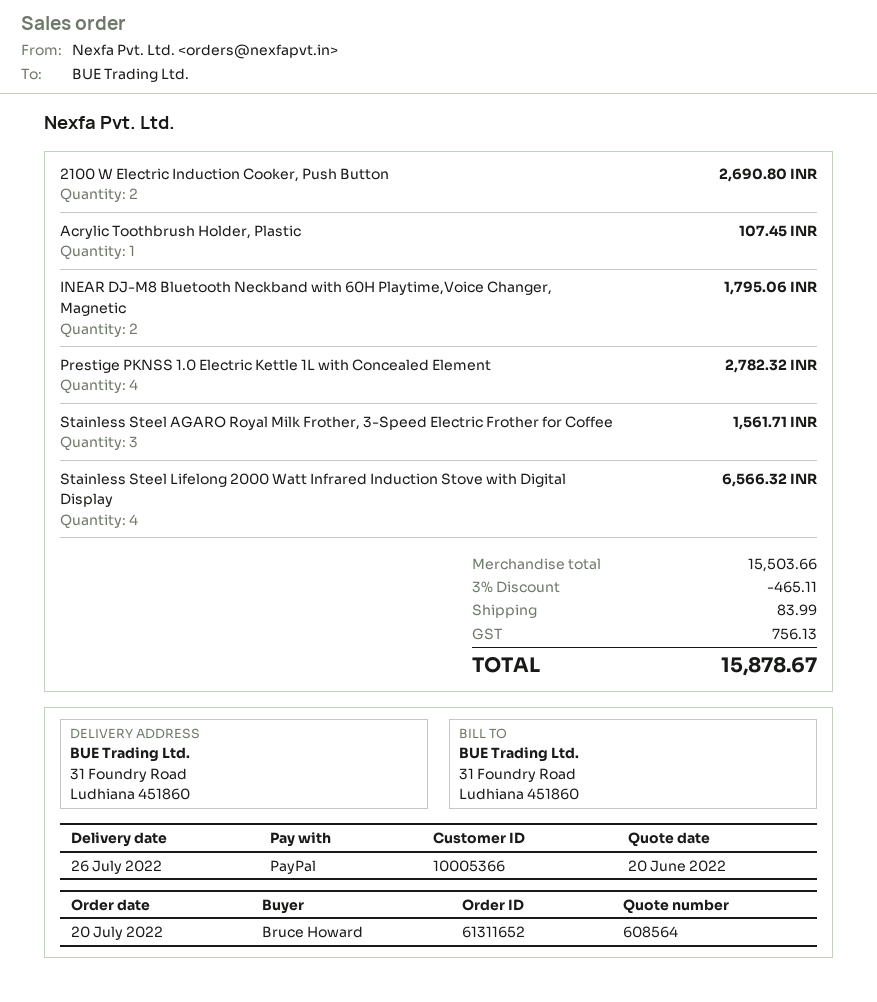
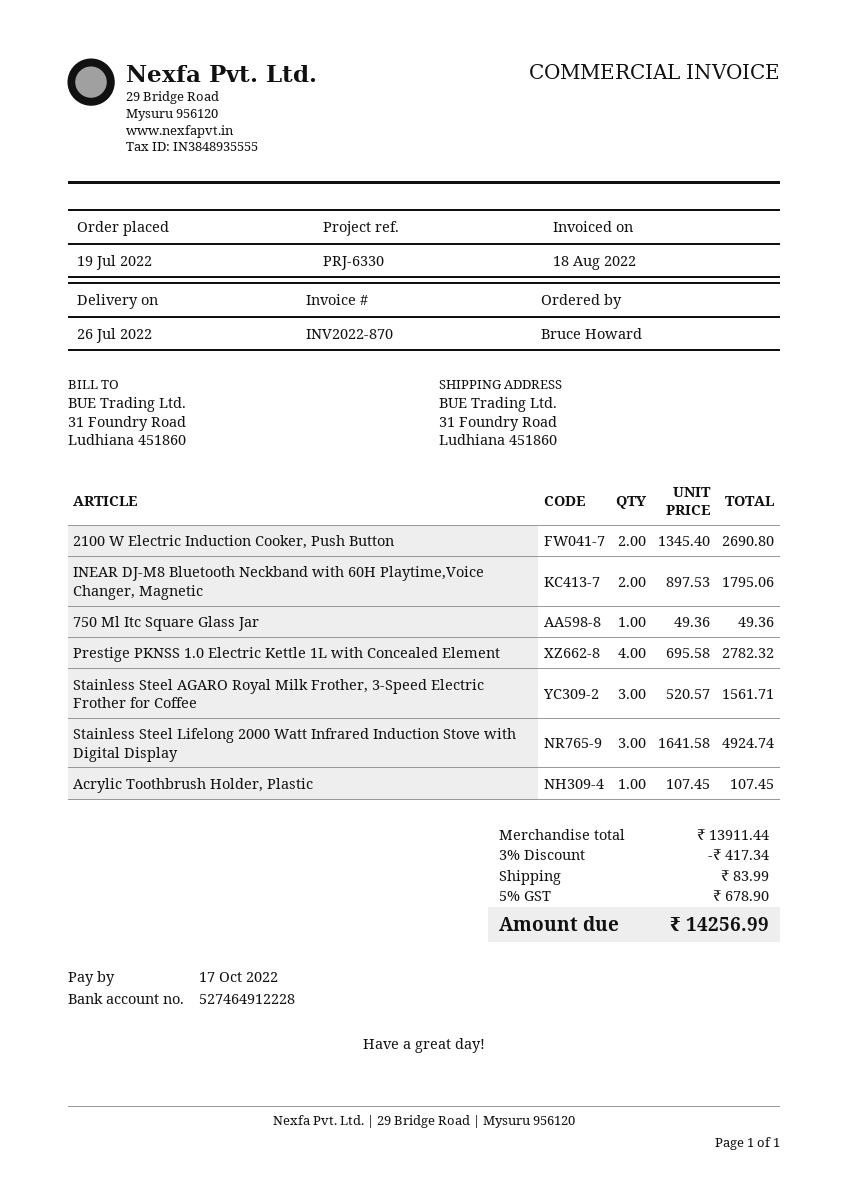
order date: 2022-07-20 -> 2022-07-19
Stainless Steel Lifelong 2000 Watt Infrared Induction Stove with Digital Display: 4 for 6566.32 -> 3 for 4924.74
750 Ml Itc Square Glass Jar: none -> 1 for 49.36
subtotal: 15503.66 -> 13911.44
discount: 3% = 465.11 -> 3% = 417.34
tax: 756.13 -> 678.90
total: 15878.67 -> 14256.99

